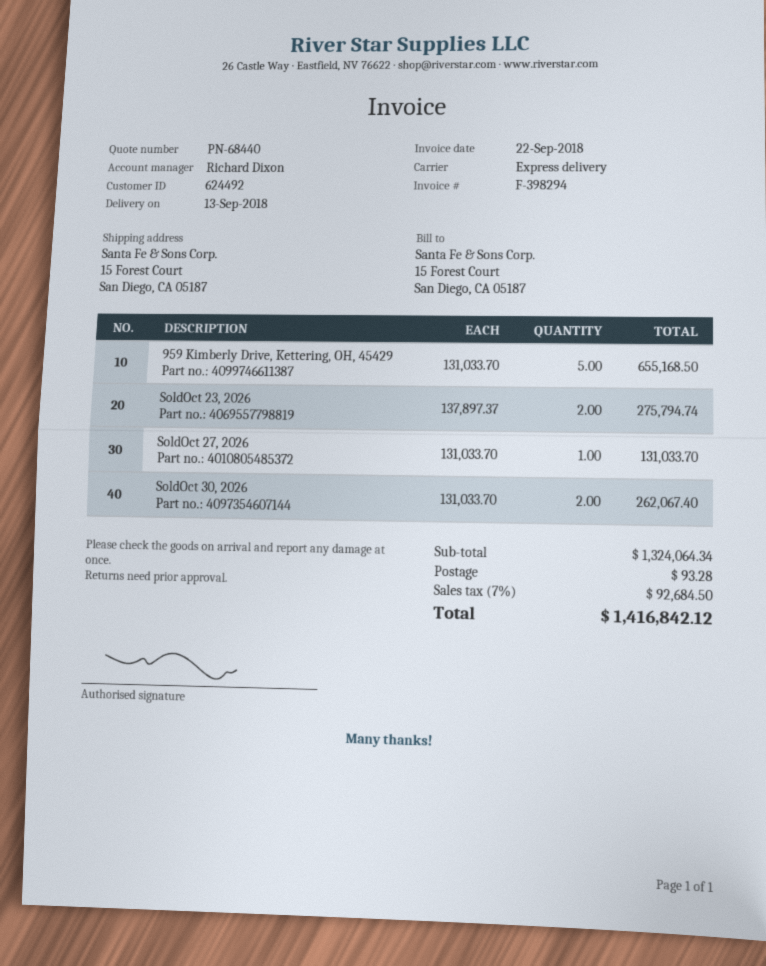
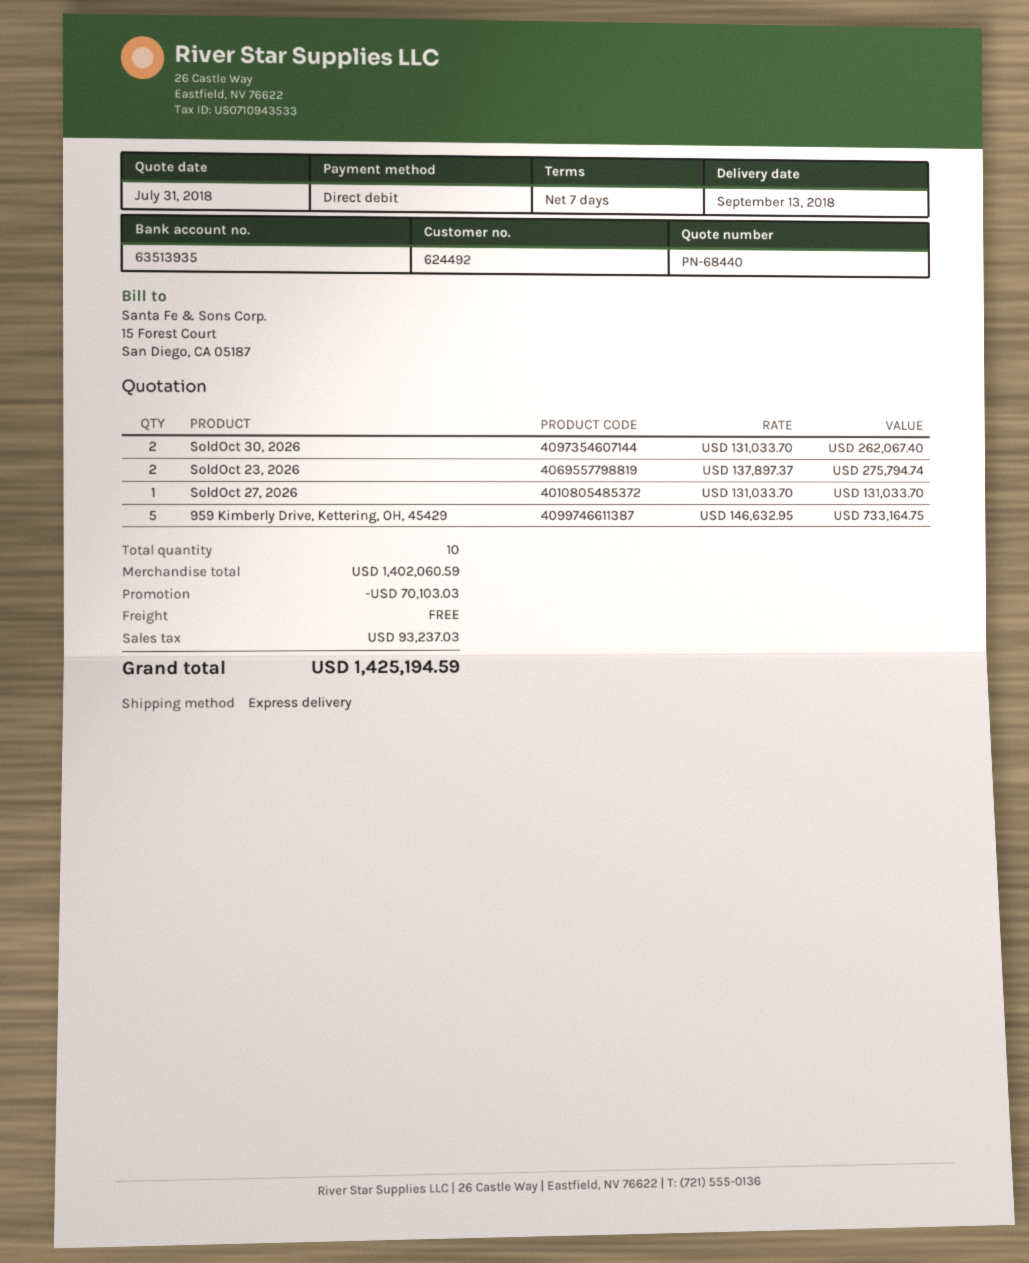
959 Kimberly Drive, Kettering, OH, 45429: 5 x 131033.70 = 655168.50 -> 5 x 146632.95 = 733164.75
subtotal: 1324064.34 -> 1402060.59
discount: none -> 70103.03
shipping: 93.28 -> 0.00
tax: 92684.50 -> 93237.03
total: 1416842.12 -> 1425194.59

